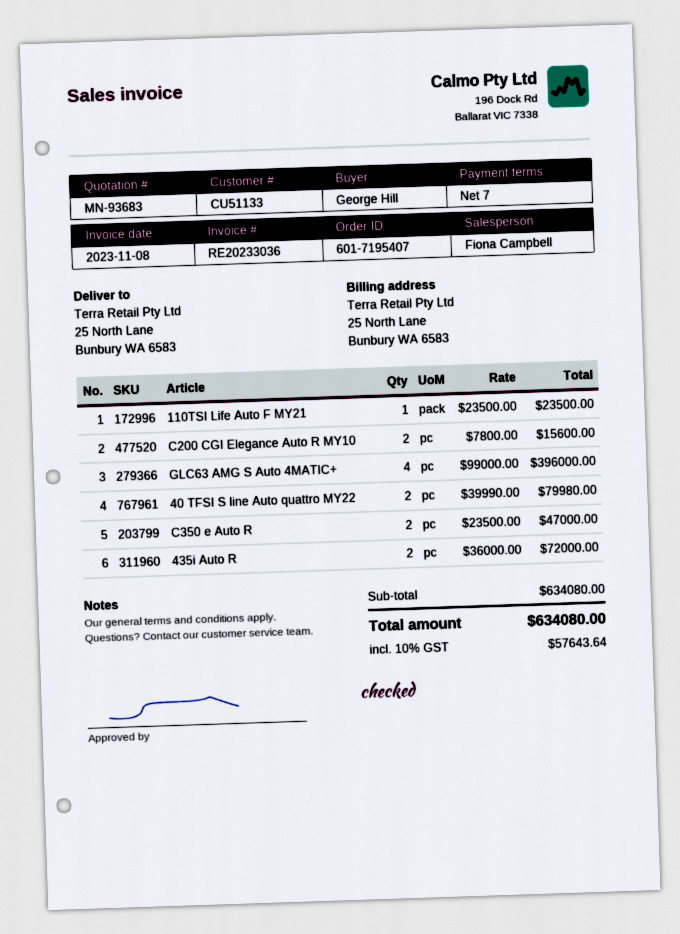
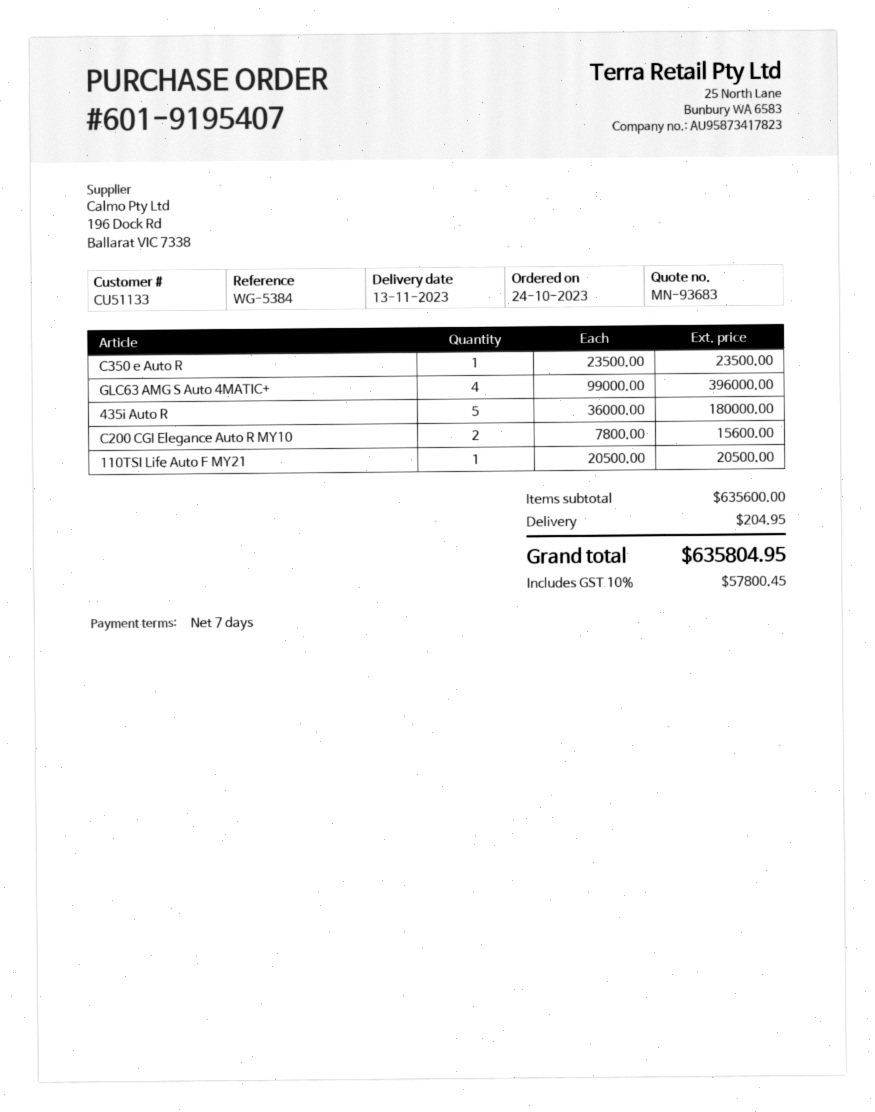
order number: 601-7195407 -> 601-9195407
110TSI Life Auto F MY21: 1 x 23500.00 = 23500.00 -> 1 x 20500.00 = 20500.00
40 TFSI S line Auto quattro MY22: 2 x 39990.00 = 79980.00 -> none
C350 e Auto R: 2 x 23500.00 = 47000.00 -> 1 x 23500.00 = 23500.00
435i Auto R: 2 x 36000.00 = 72000.00 -> 5 x 36000.00 = 180000.00
subtotal: 634080.00 -> 635600.00
shipping: none -> 204.95
tax: 10% = 57643.64 -> 10% = 57800.45
total: 634080.00 -> 635804.95

